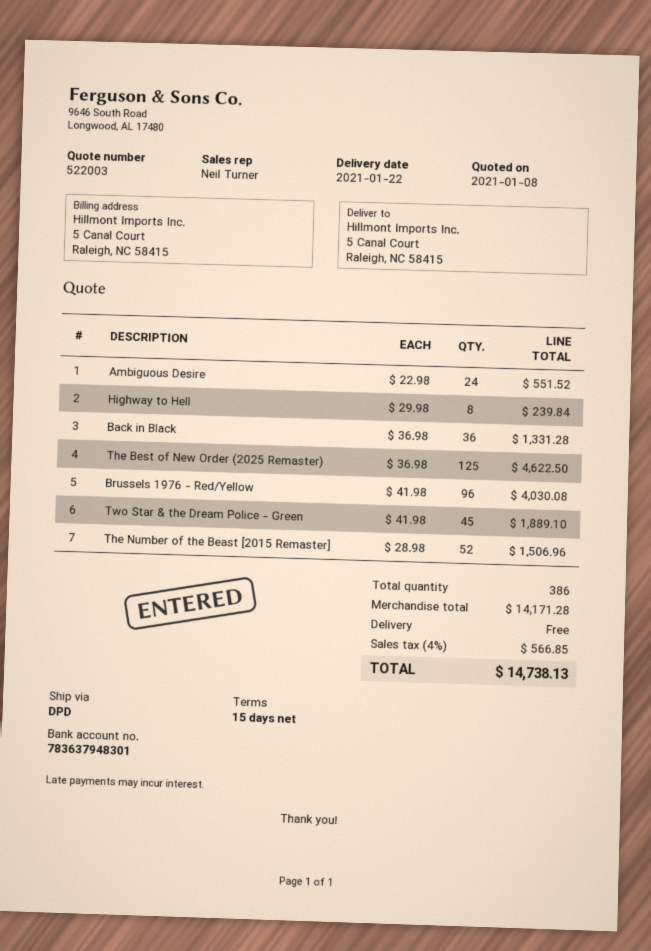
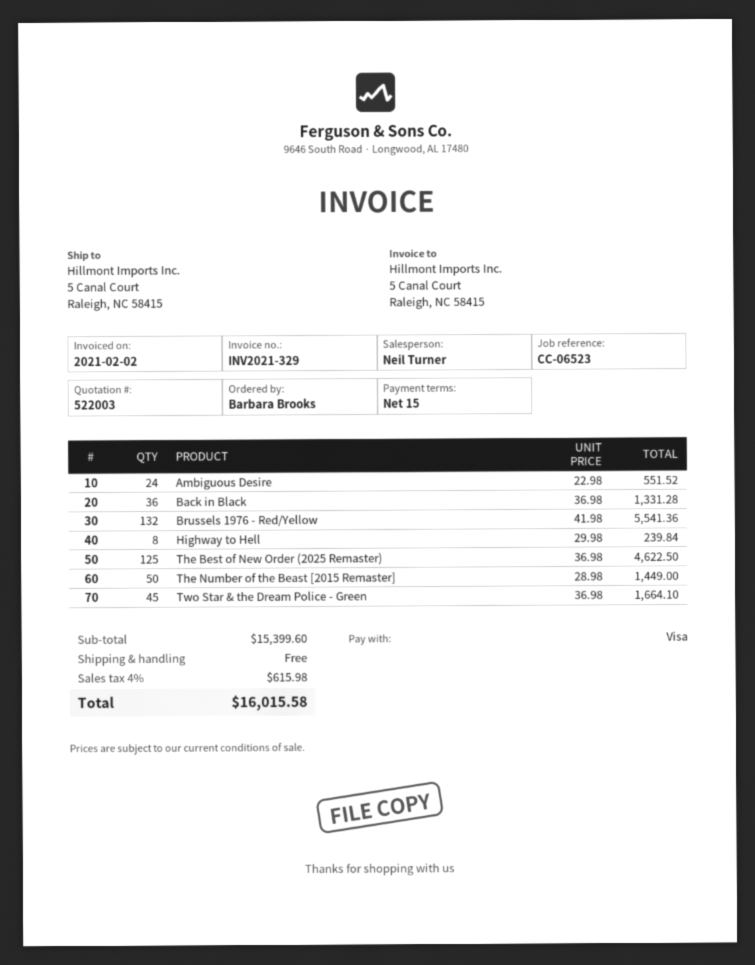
Brussels 1976 - Red/Yellow: 96 x 41.98 = 4030.08 -> 132 x 41.98 = 5541.36
Two Star & the Dream Police - Green: 45 x 41.98 = 1889.10 -> 45 x 36.98 = 1664.10
The Number of the Beast [2015 Remaster]: 52 x 28.98 = 1506.96 -> 50 x 28.98 = 1449.00
subtotal: 14171.28 -> 15399.60
tax: 4% = 566.85 -> 4% = 615.98
total: 14738.13 -> 16015.58

